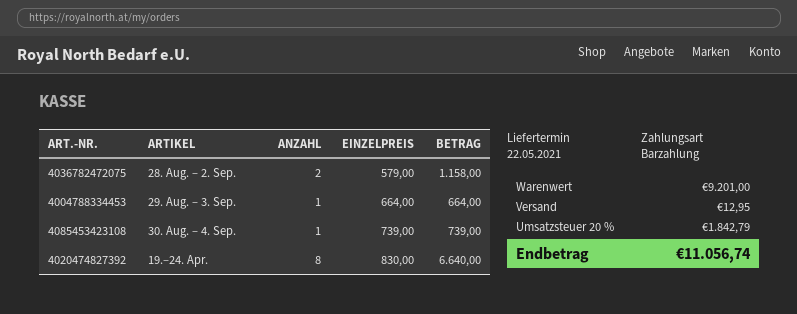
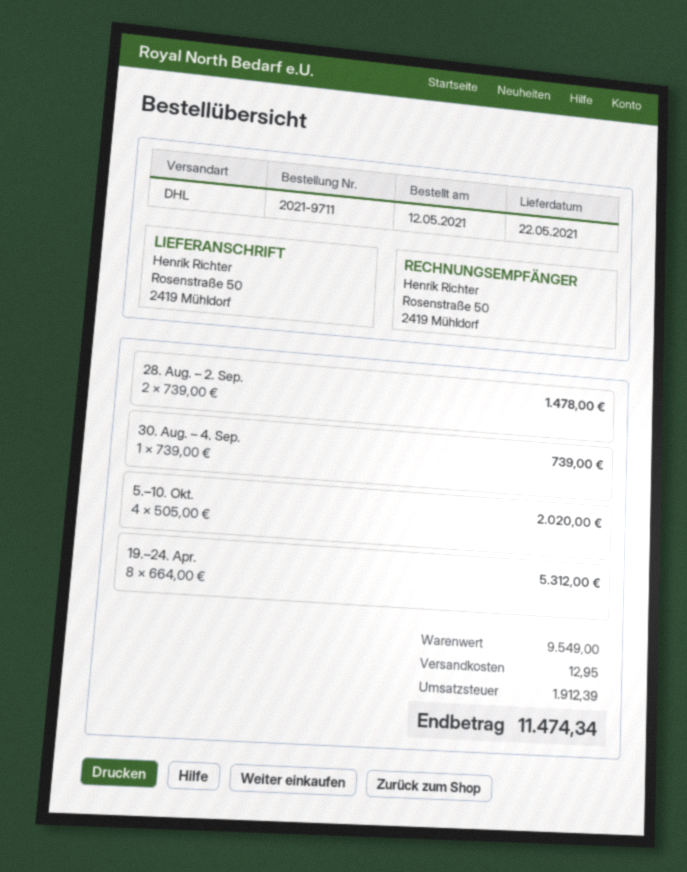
28. Aug. – 2. Sep.: 2 x 579.00 = 1158.00 -> 2 x 739.00 = 1478.00
29. Aug. – 3. Sep.: 1 x 664.00 = 664.00 -> none
19.–24. Apr.: 8 x 830.00 = 6640.00 -> 8 x 664.00 = 5312.00
5.–10. Okt.: none -> 4 x 505.00 = 2020.00
subtotal: 9201.00 -> 9549.00
tax: 1842.79 -> 1912.39
total: 11056.74 -> 11474.34

